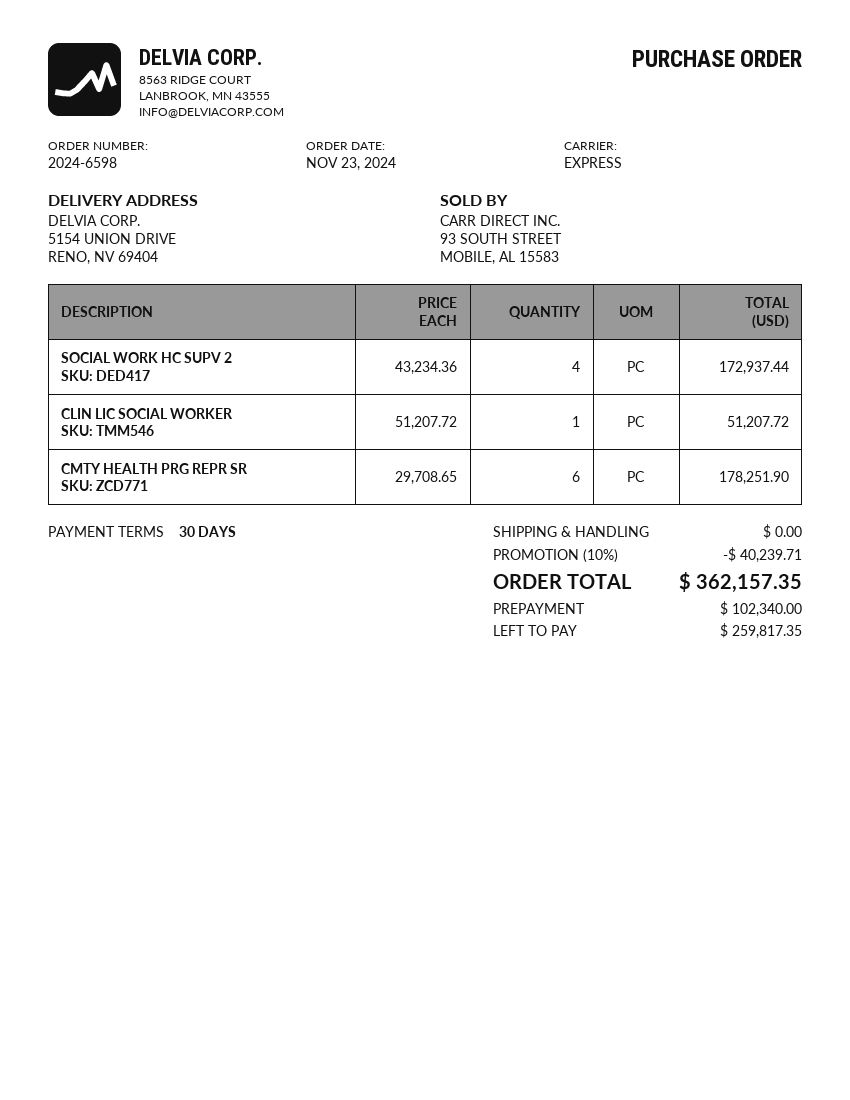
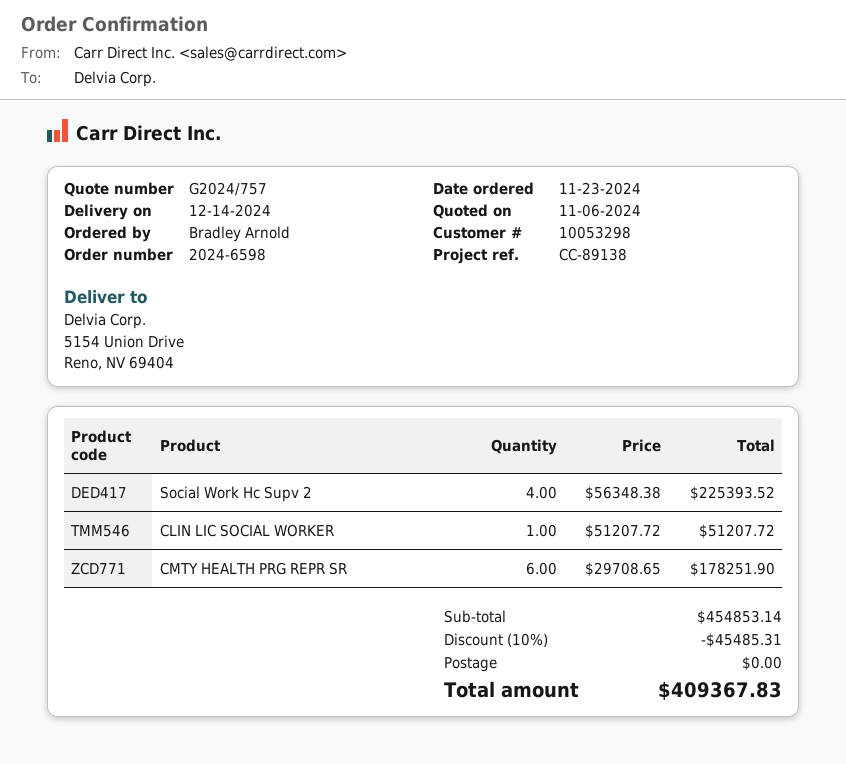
SOCIAL WORK HC SUPV 2: 4 x 43234.36 = 172937.44 -> 4 x 56348.38 = 225393.52
discount: 10% = 40239.71 -> 10% = 45485.31
total: 362157.35 -> 409367.83

